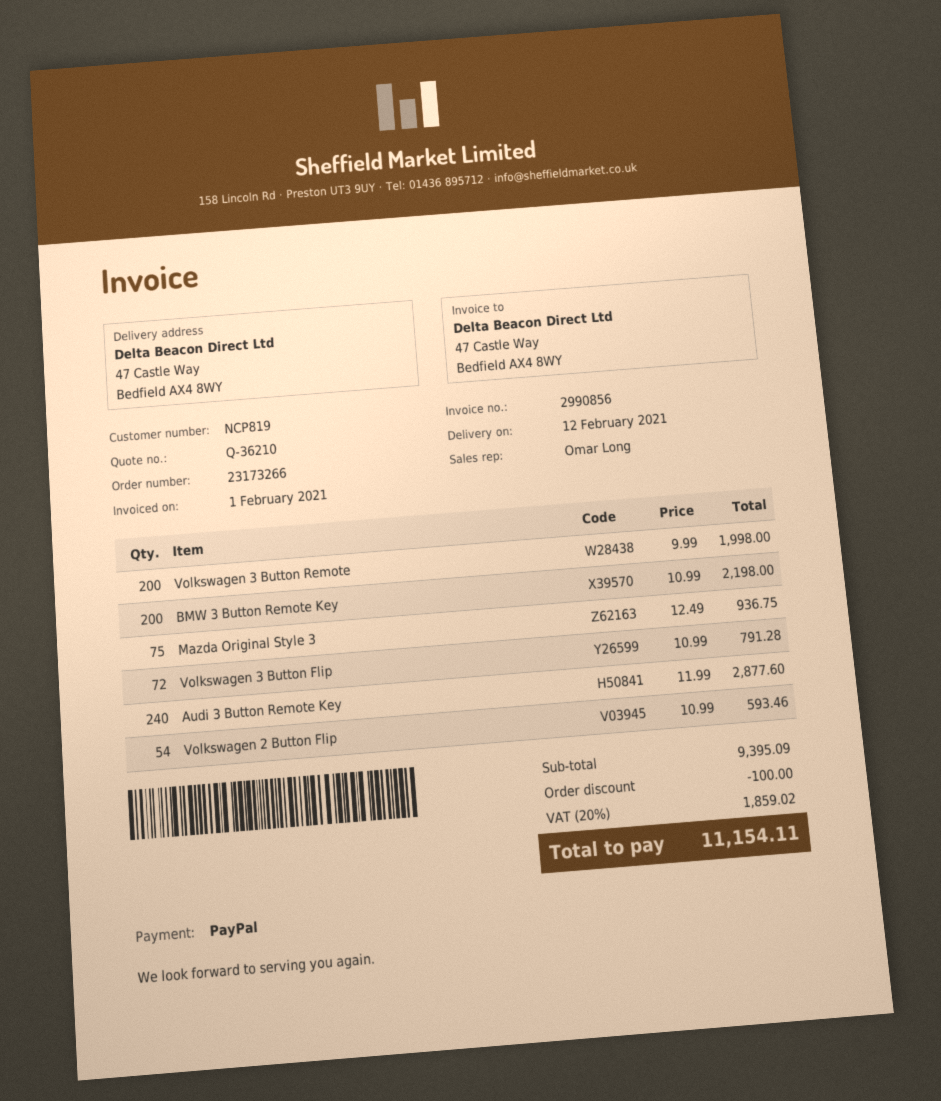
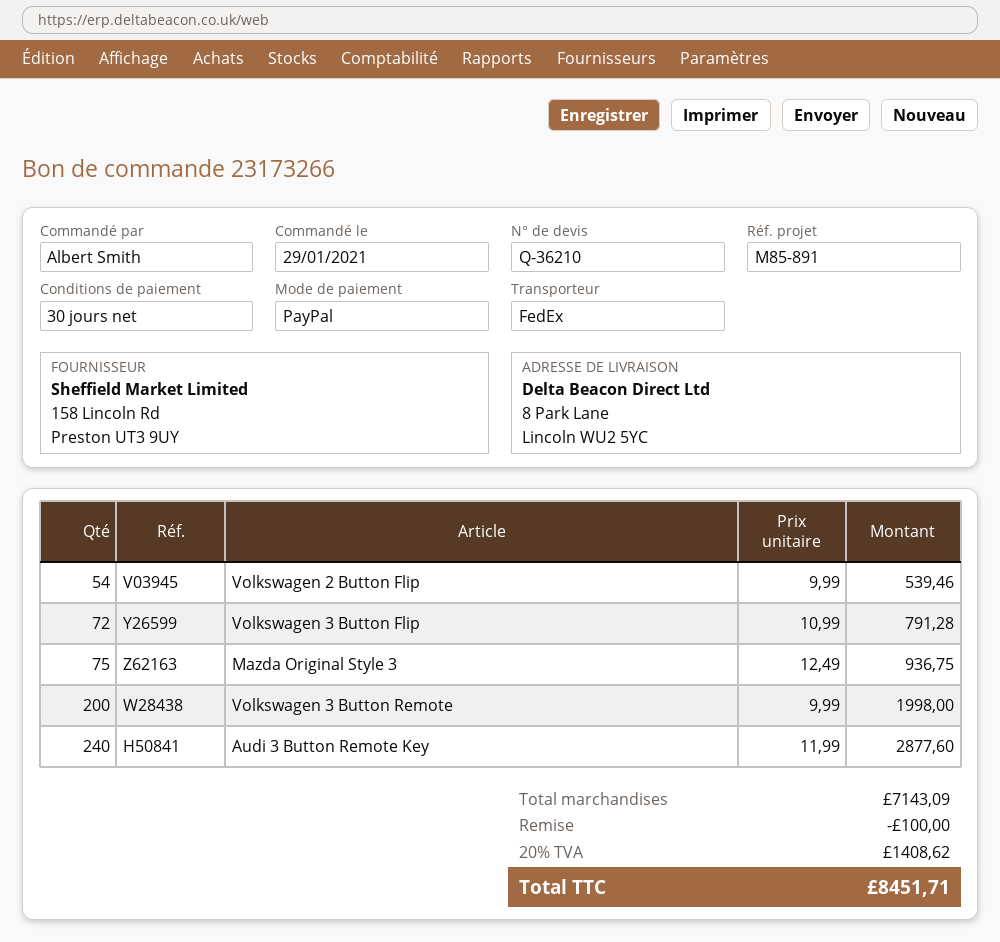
ship to: 47 Castle Way, Bedfield AX4 8WY -> 8 Park Lane, Lincoln WU2 5YC
BMW 3 Button Remote Key: 200 x 10.99 = 2198.00 -> none
Volkswagen 2 Button Flip: 54 x 10.99 = 593.46 -> 54 x 9.99 = 539.46
subtotal: 9395.09 -> 7143.09
tax: 20% = 1859.02 -> 20% = 1408.62
total: 11154.11 -> 8451.71

